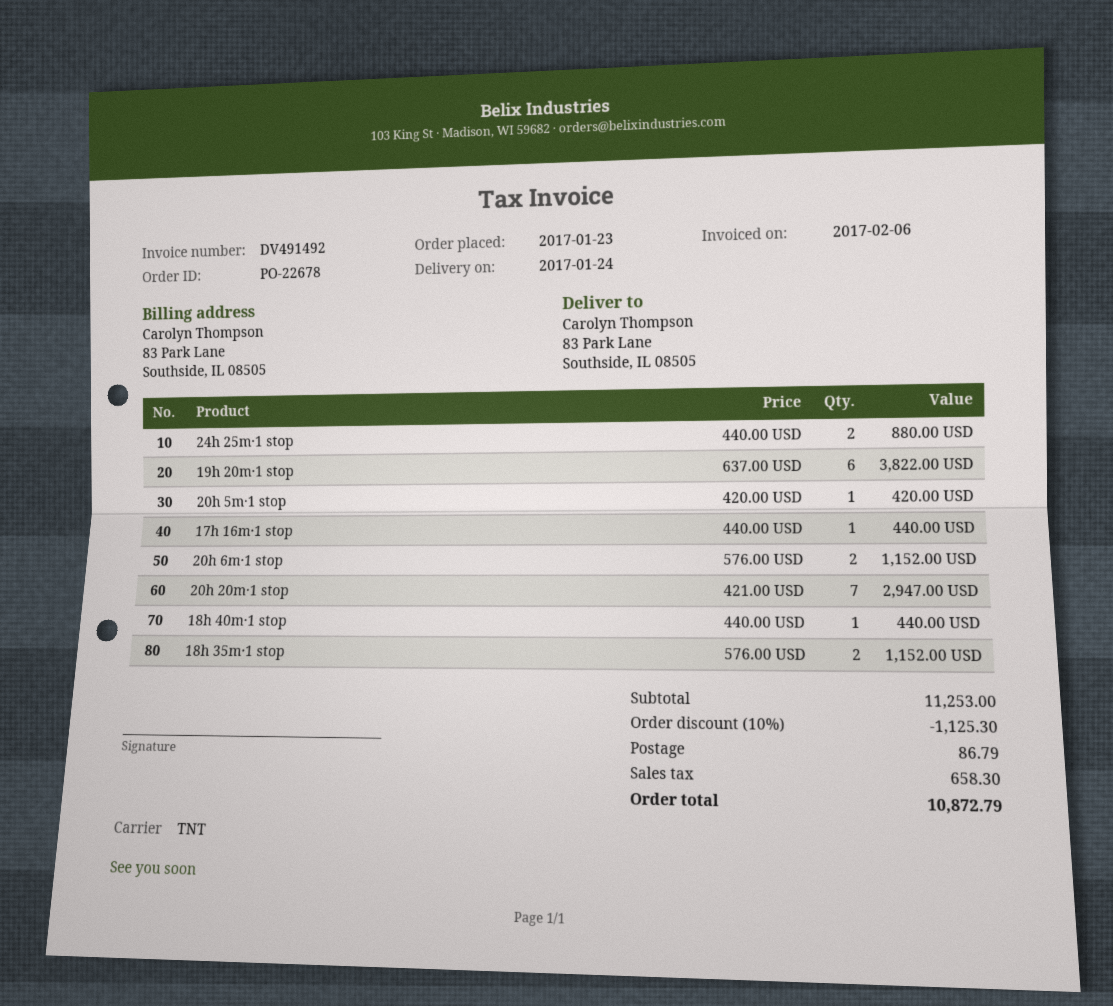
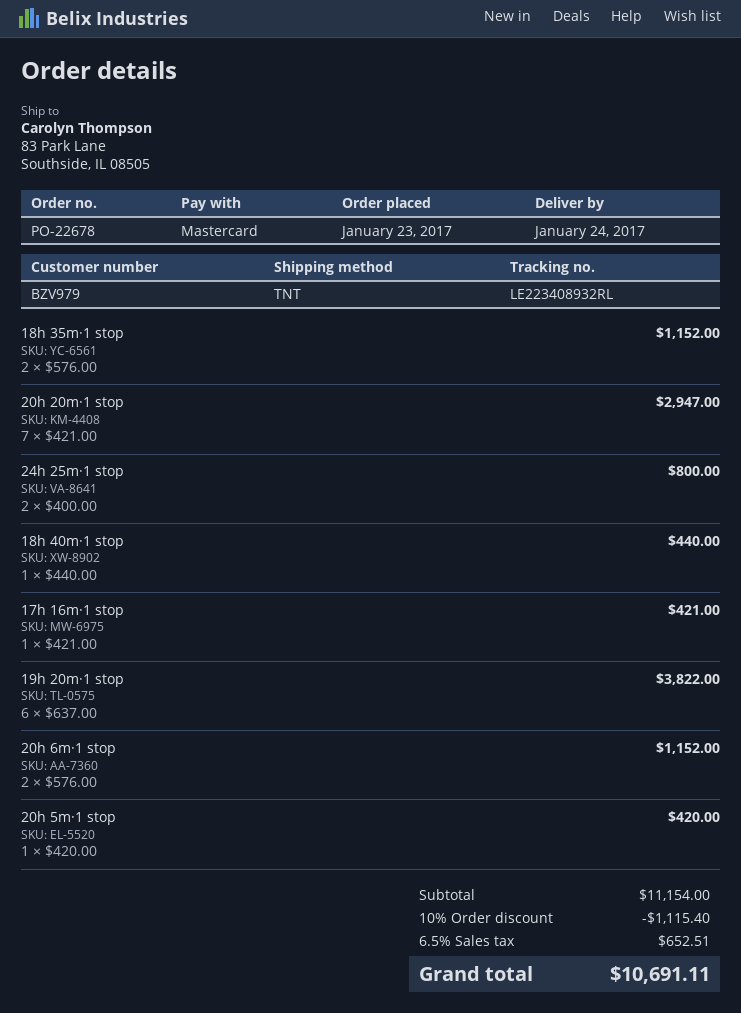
24h 25m·1 stop: 2 x 440.00 = 880.00 -> 2 x 400.00 = 800.00
17h 16m·1 stop: 1 x 440.00 = 440.00 -> 1 x 421.00 = 421.00
subtotal: 11253.00 -> 11154.00
discount: 10% = 1125.30 -> 10% = 1115.40
shipping: 86.79 -> none
tax: 658.30 -> 652.51
total: 10872.79 -> 10691.11

